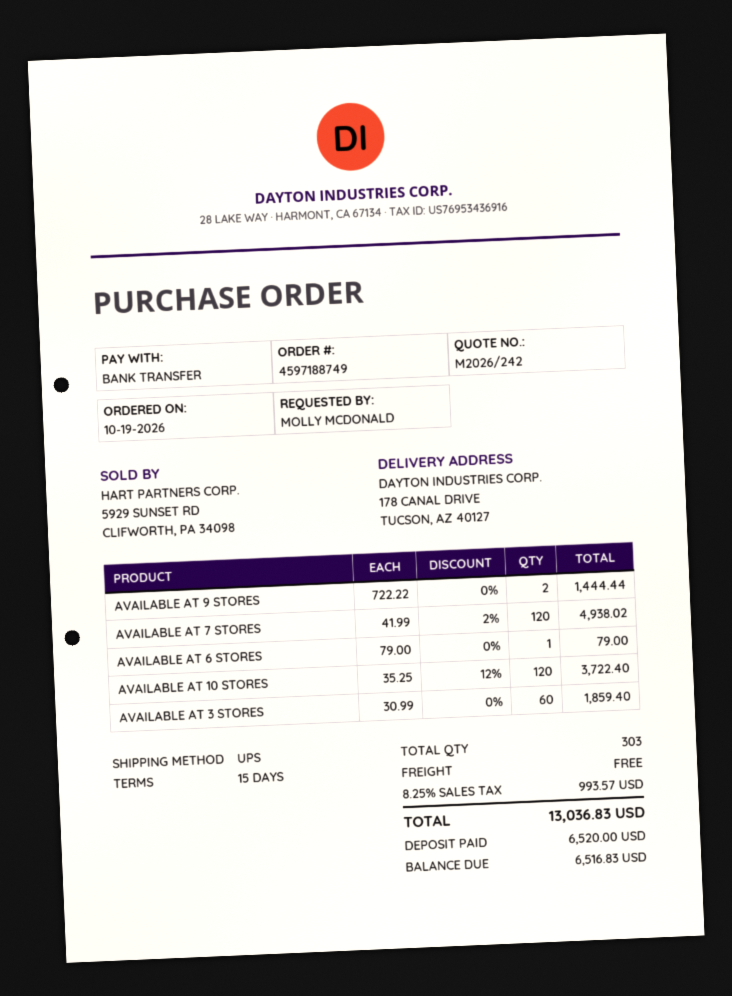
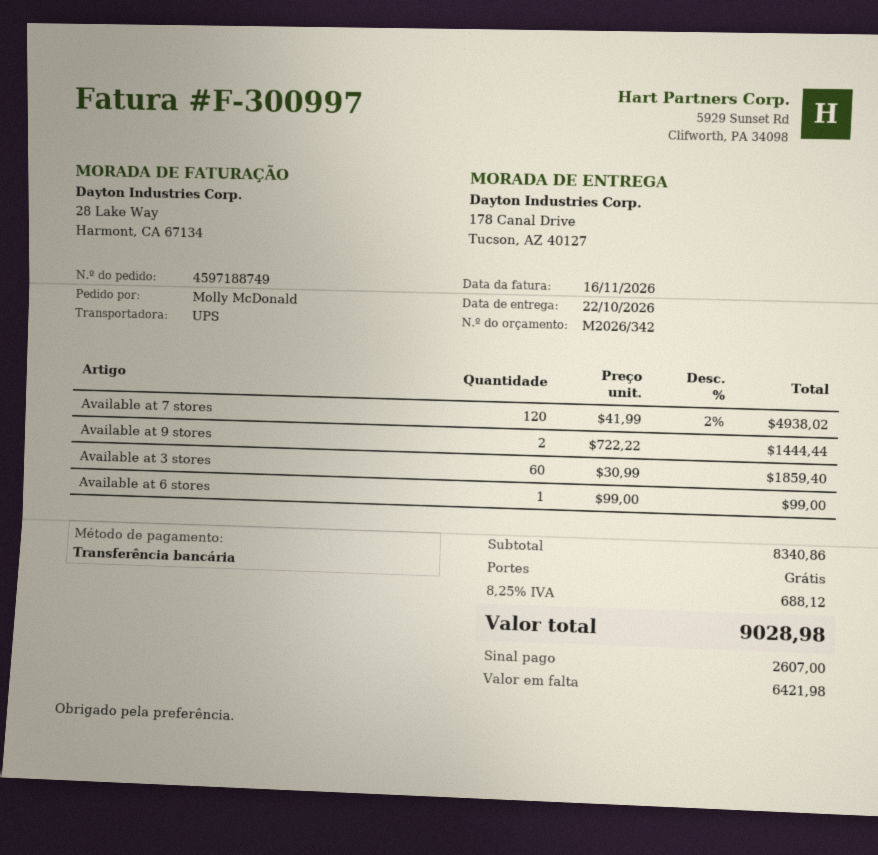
quote number: M2026/242 -> M2026/342
AVAILABLE AT 6 STORES: 1 x 79.00 = 79.00 -> 1 x 99.00 = 99.00
AVAILABLE AT 10 STORES: 120 x 35.25 - 12% = 3722.40 -> none
tax: 8.25% = 993.57 -> 8.25% = 688.12
total: 13036.83 -> 9028.98
deposit: 6520.00 -> 2607.00
balance: 6516.83 -> 6421.98

